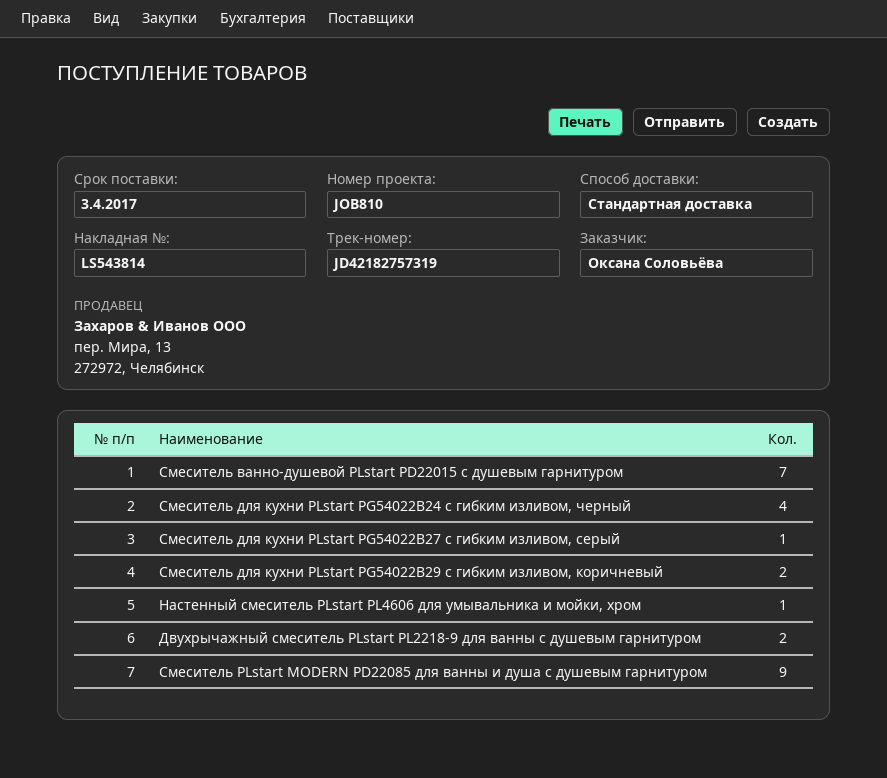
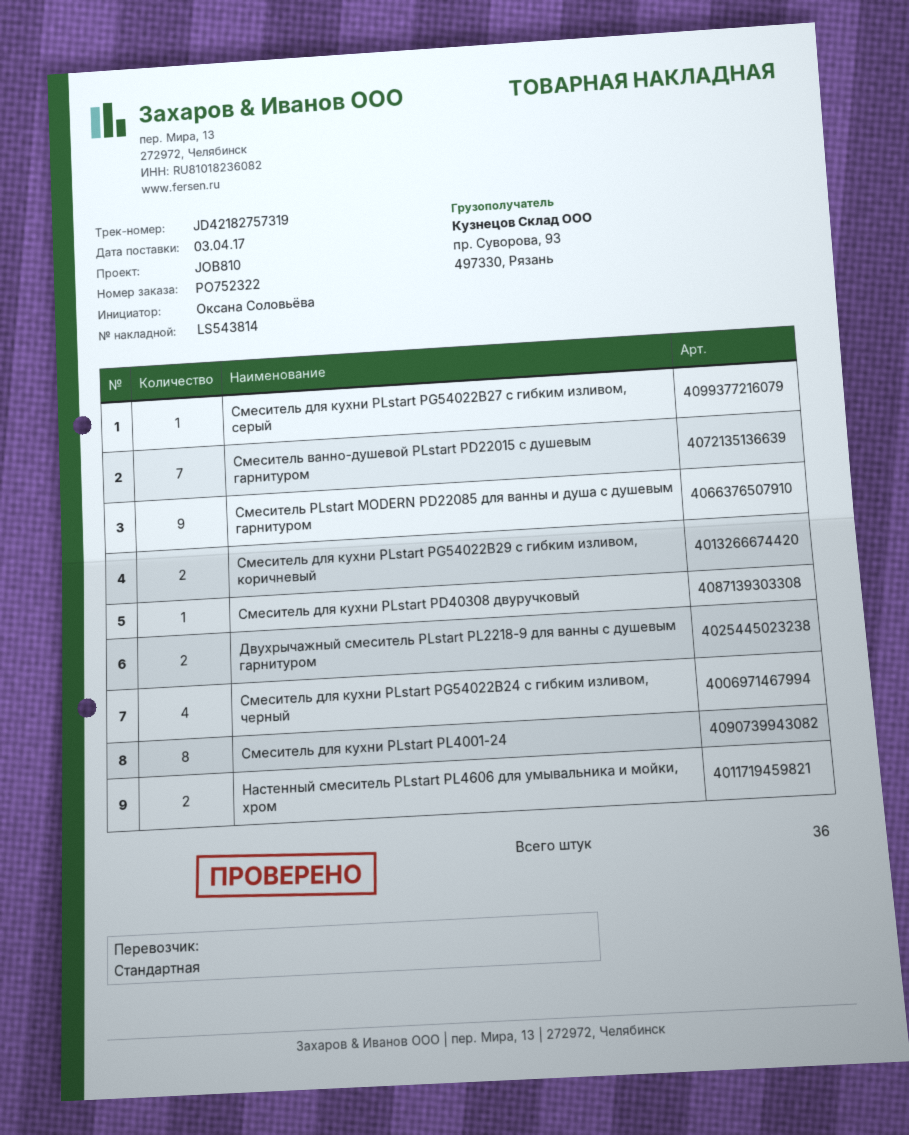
Настенный смеситель PLstart PL4606 для умывальника и мойки, хром: 1 -> 2
Смеситель для кухни PLstart PD40308 двуручковый: none -> 1
Смеситель для кухни PLstart PL4001-24: none -> 8

